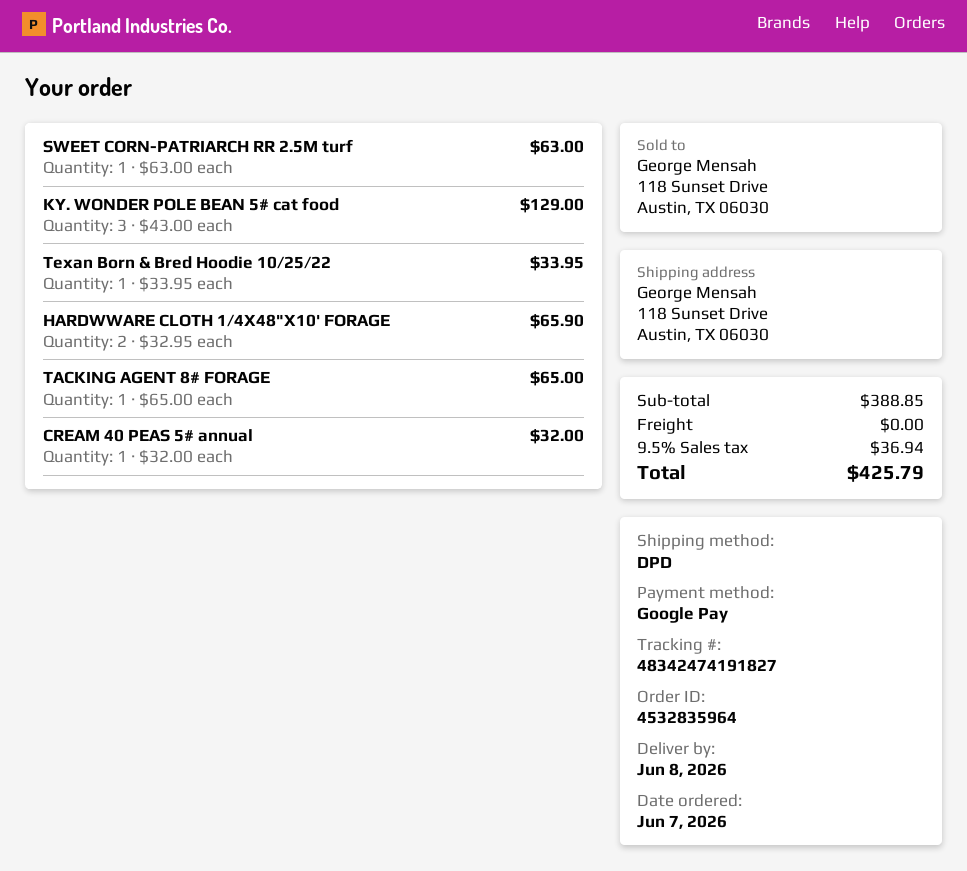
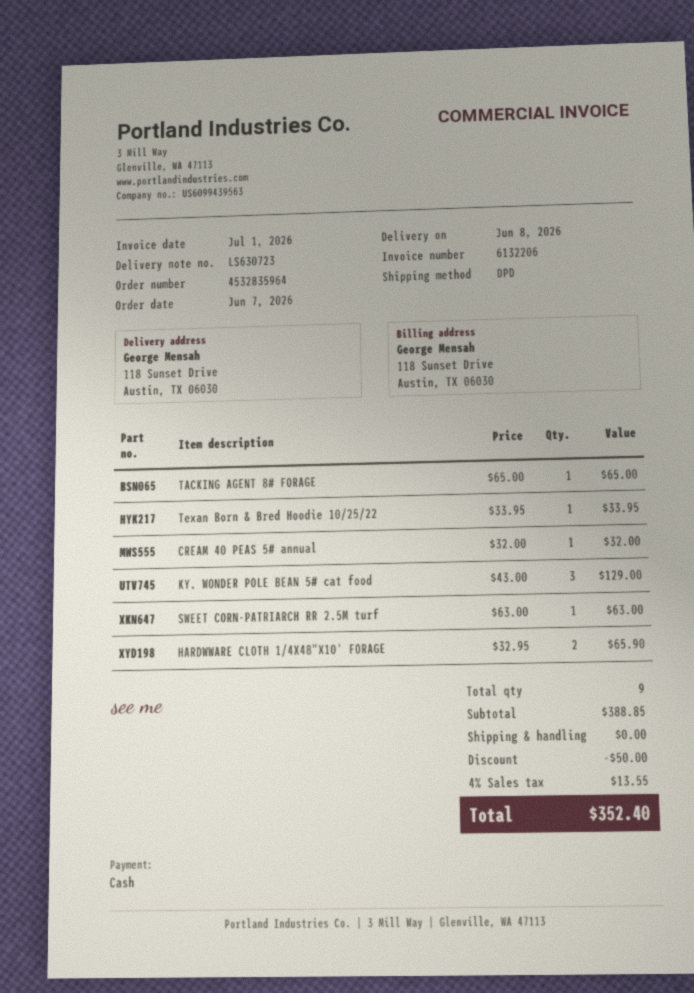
payment method: Google Pay -> cash
discount: none -> 50.00
tax: 9.5% = 36.94 -> 4% = 13.55
total: 425.79 -> 352.40

